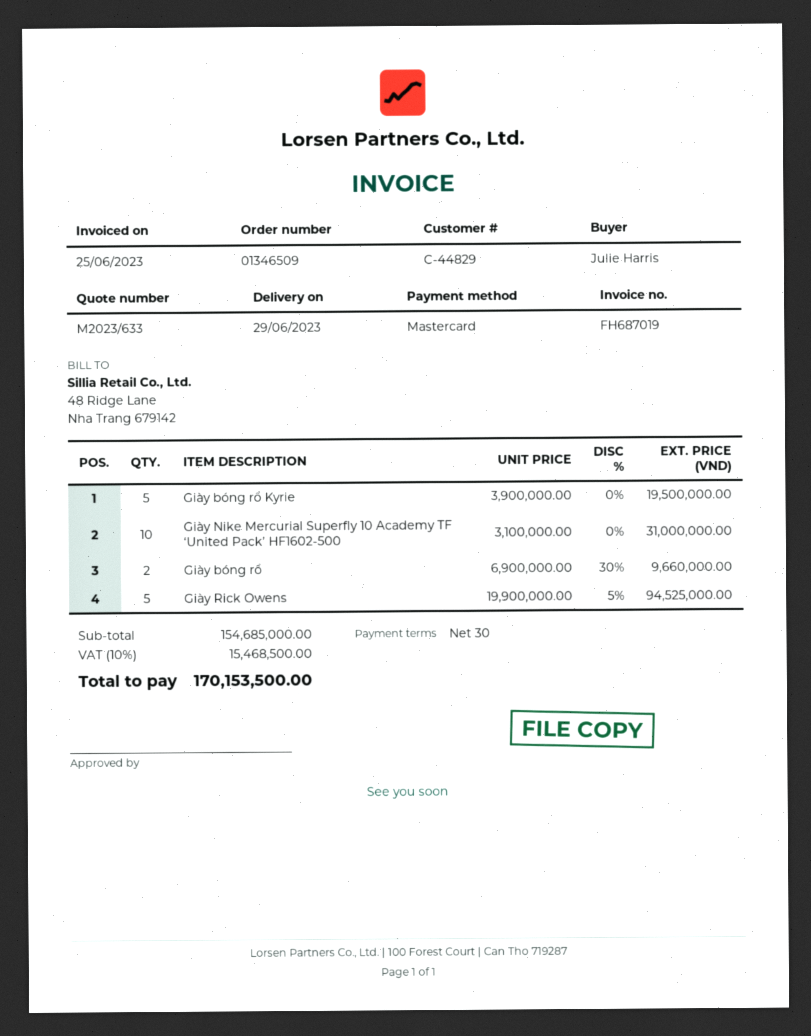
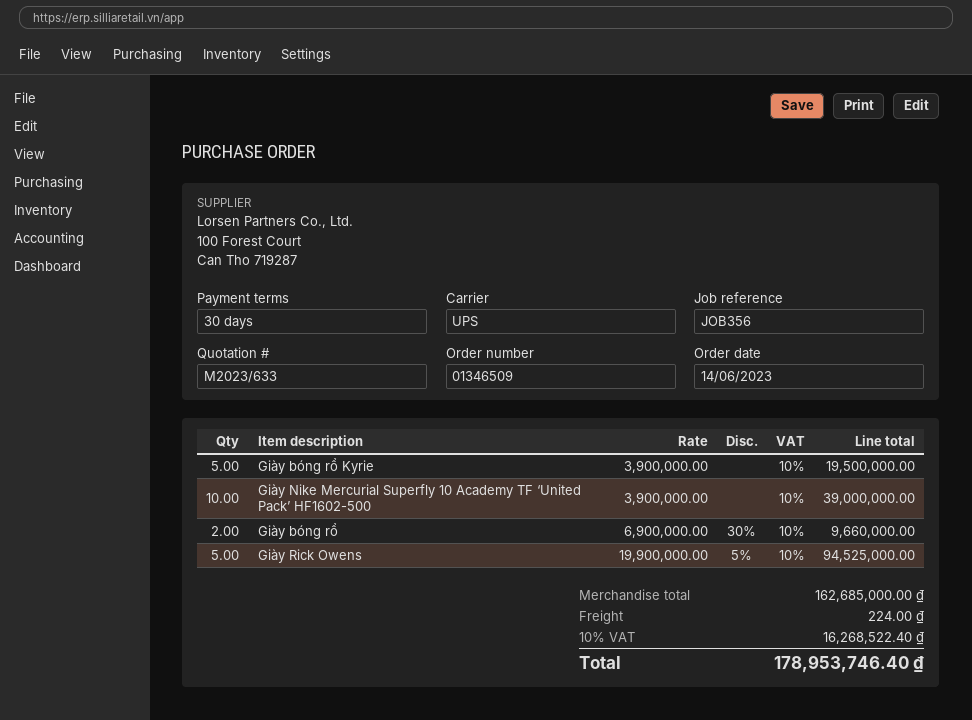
Giày Nike Mercurial Superfly 10 Academy TF ‘United Pack’ HF1602-500: 10 x 3100000.00 = 31000000.00 -> 10 x 3900000.00 = 39000000.00
subtotal: 154685000.00 -> 162685000.00
shipping: none -> 224.00
tax: 10% = 15468500.00 -> 10% = 16268522.40
total: 170153500.00 -> 178953746.40

